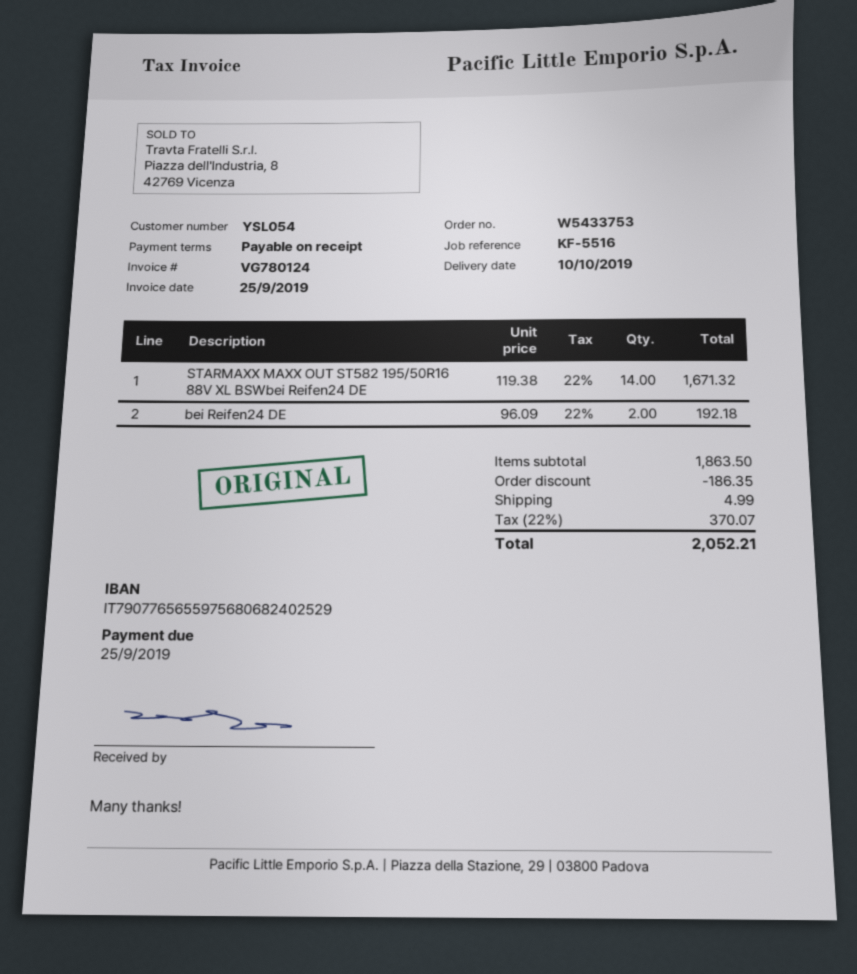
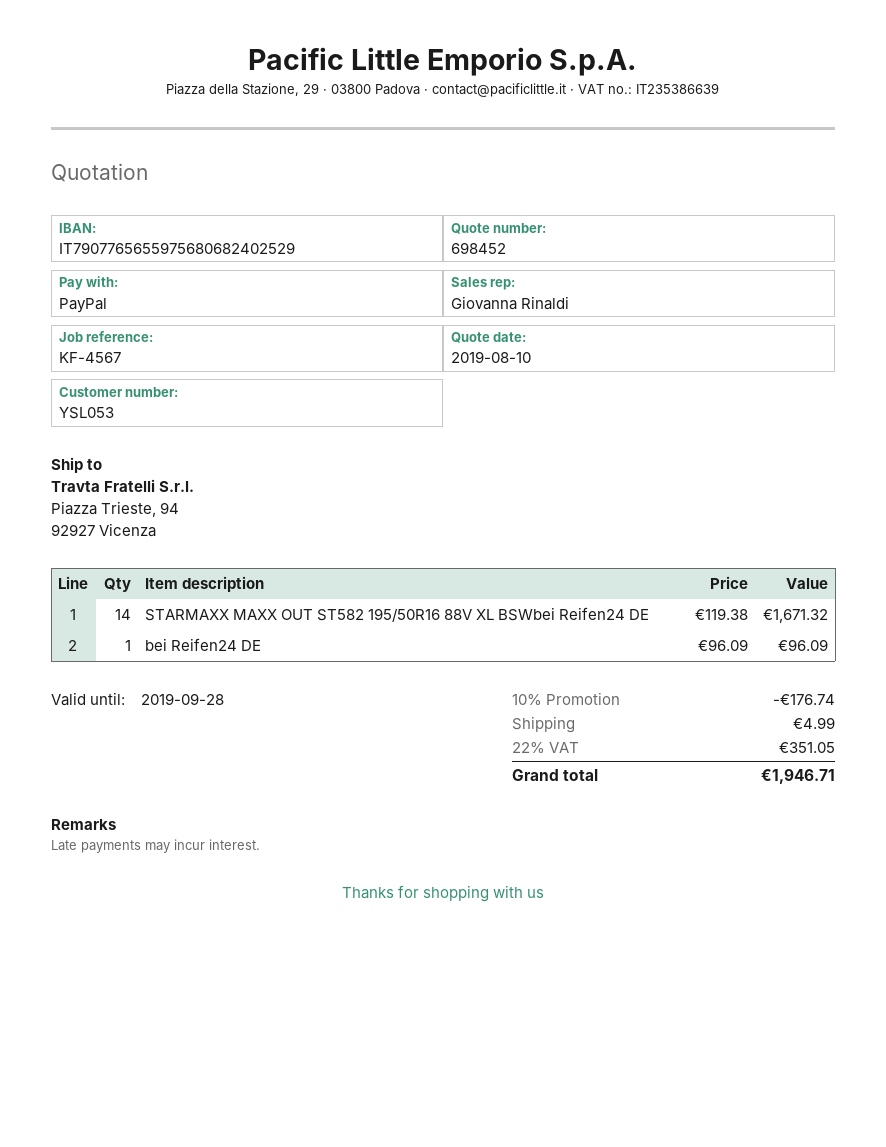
customer number: YSL054 -> YSL053
reference: KF-5516 -> KF-4567
bei Reifen24 DE: 2 x 96.09 = 192.18 -> 1 x 96.09 = 96.09
discount: 186.35 -> 176.74
tax: 22% = 370.07 -> 22% = 351.05
total: 2052.21 -> 1946.71

